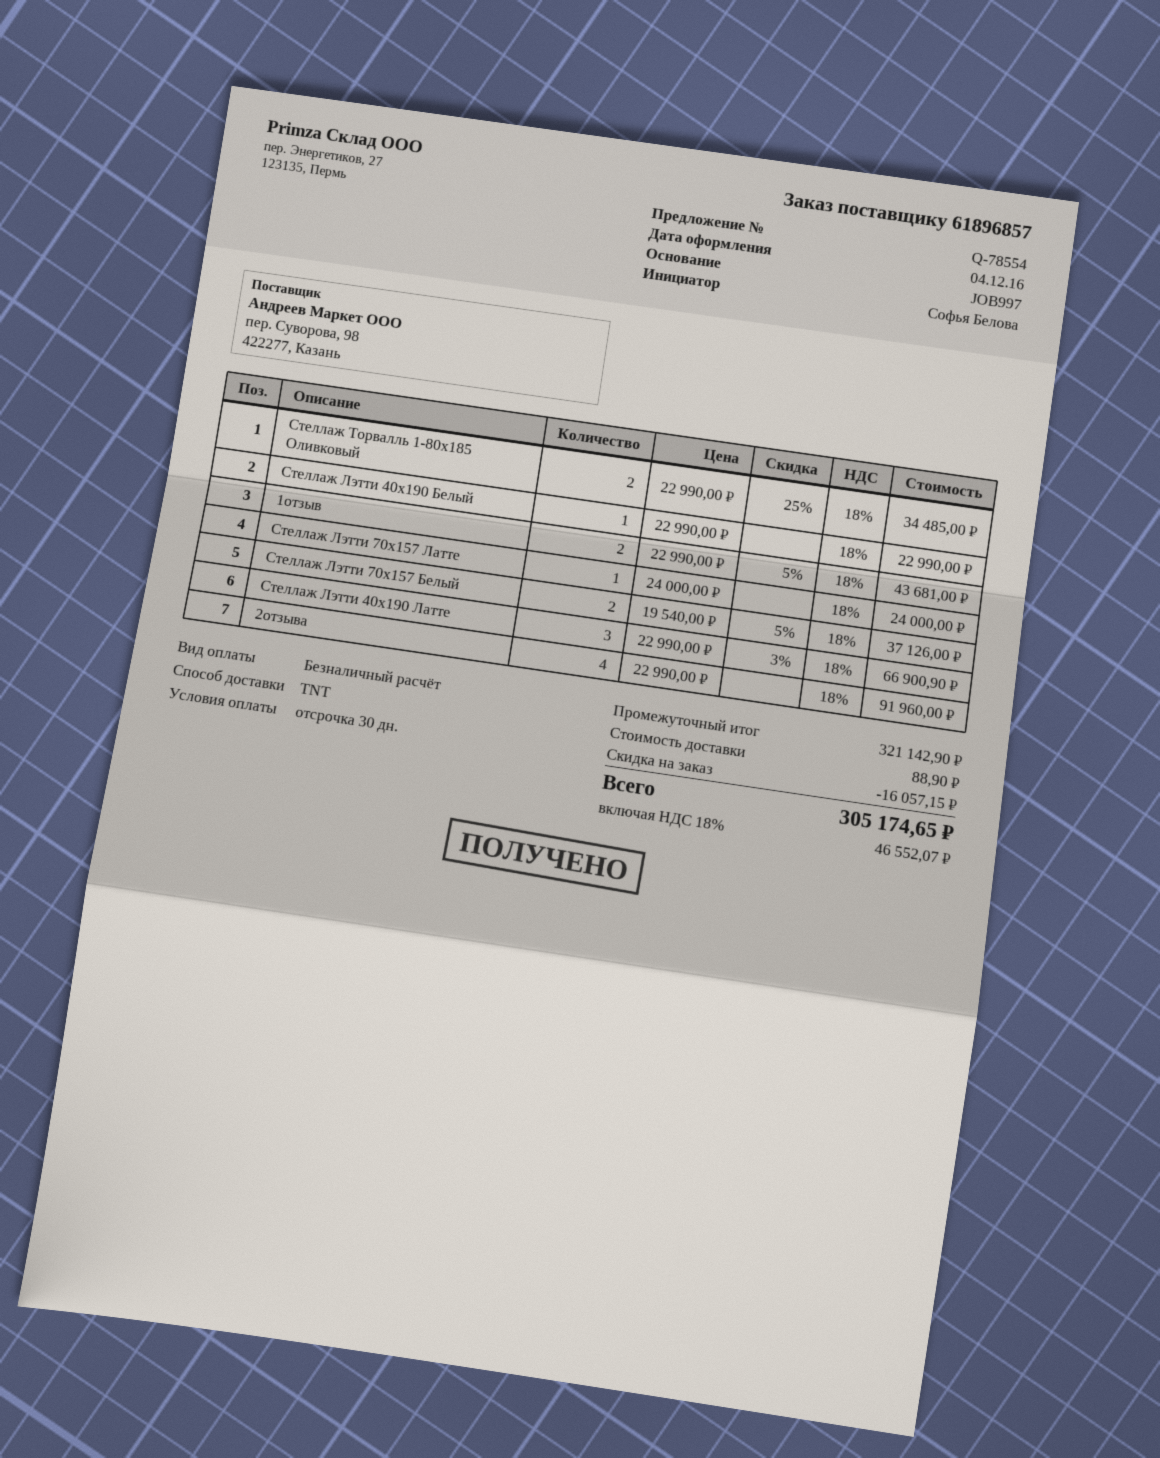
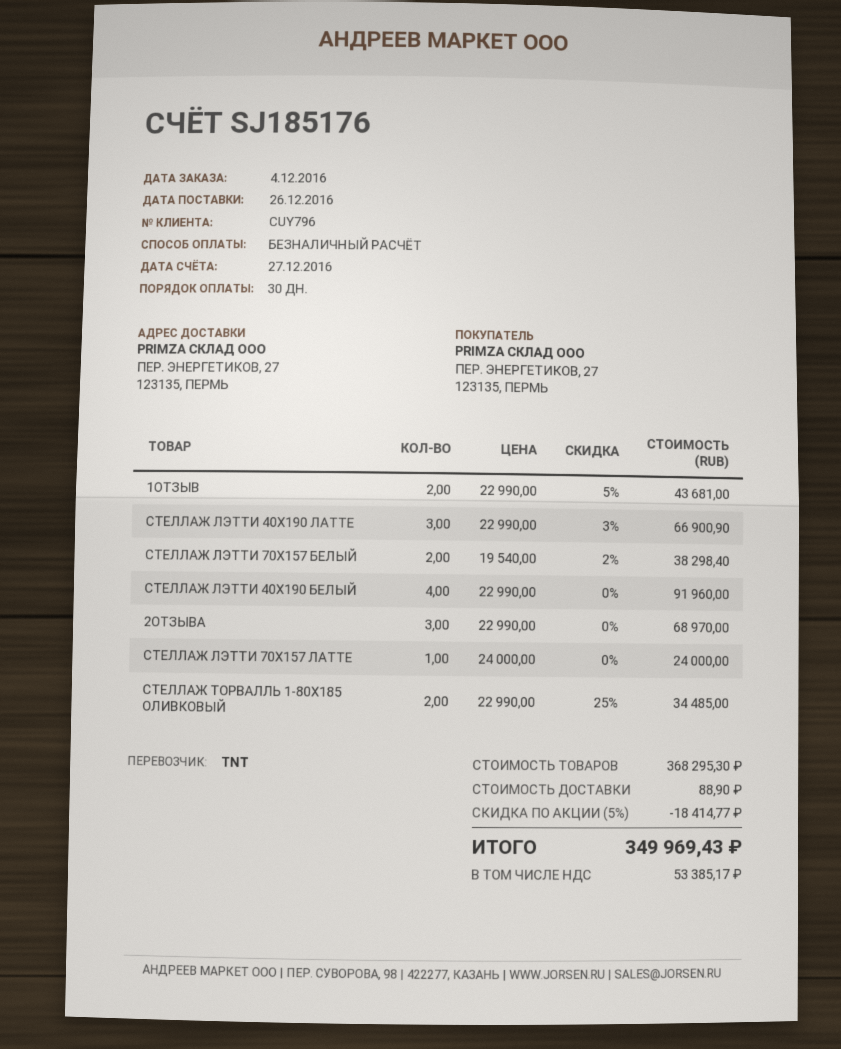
Стеллаж Лэтти 40x190 Белый: 1 x 22990.00 = 22990.00 -> 4 x 22990.00 = 91960.00
Стеллаж Лэтти 70x157 Белый: 2 x 19540.00 - 5% = 37126.00 -> 2 x 19540.00 - 2% = 38298.40
2отзыва: 4 x 22990.00 = 91960.00 -> 3 x 22990.00 = 68970.00
subtotal: 321142.90 -> 368295.30
discount: 16057.15 -> 18414.77
tax: 46552.07 -> 53385.17
total: 305174.65 -> 349969.43

